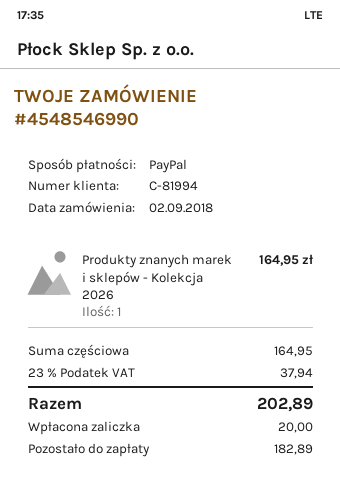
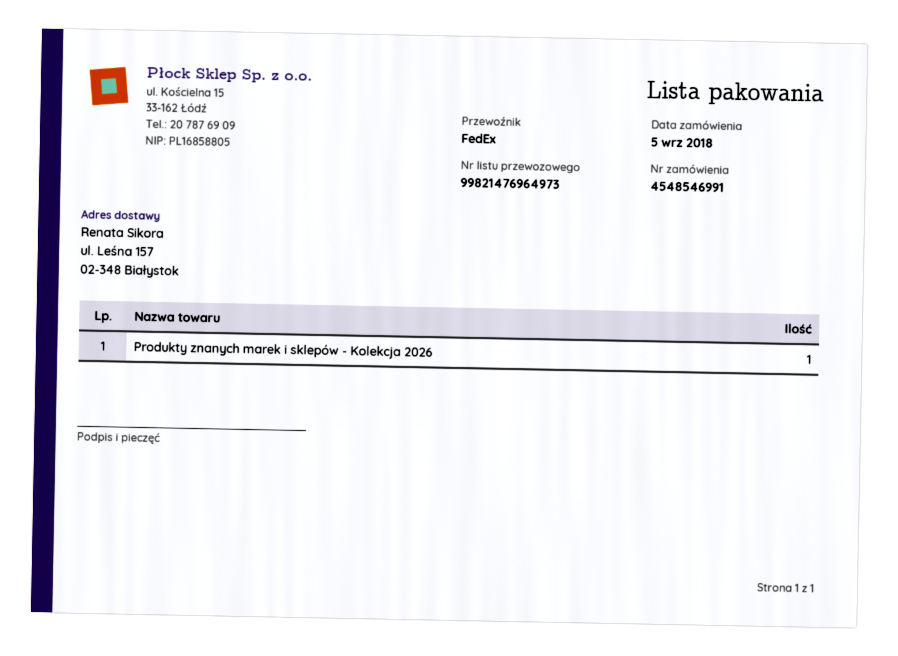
order number: 4548546990 -> 4548546991
order date: 2018-09-02 -> 2018-09-05

